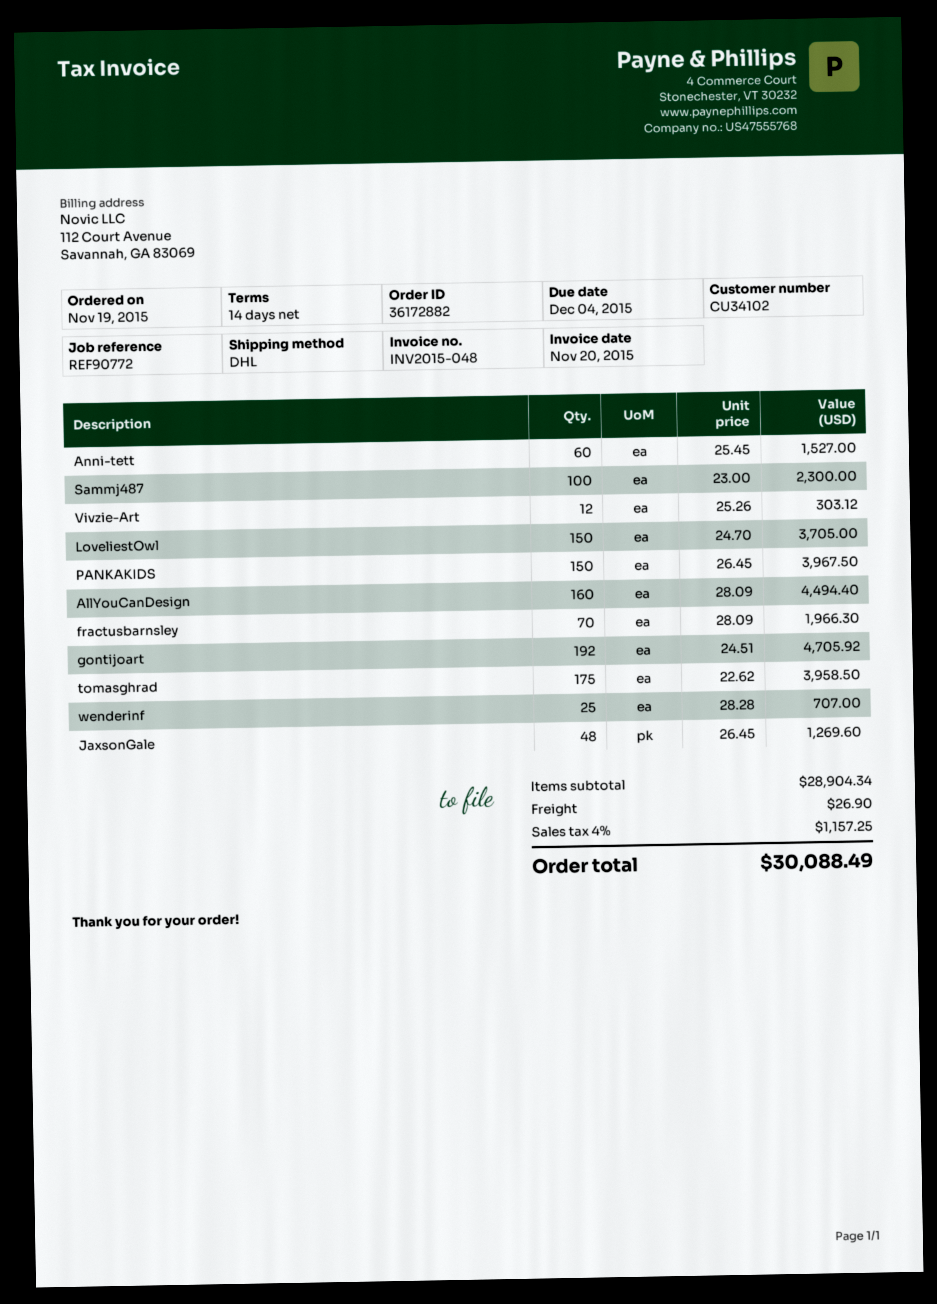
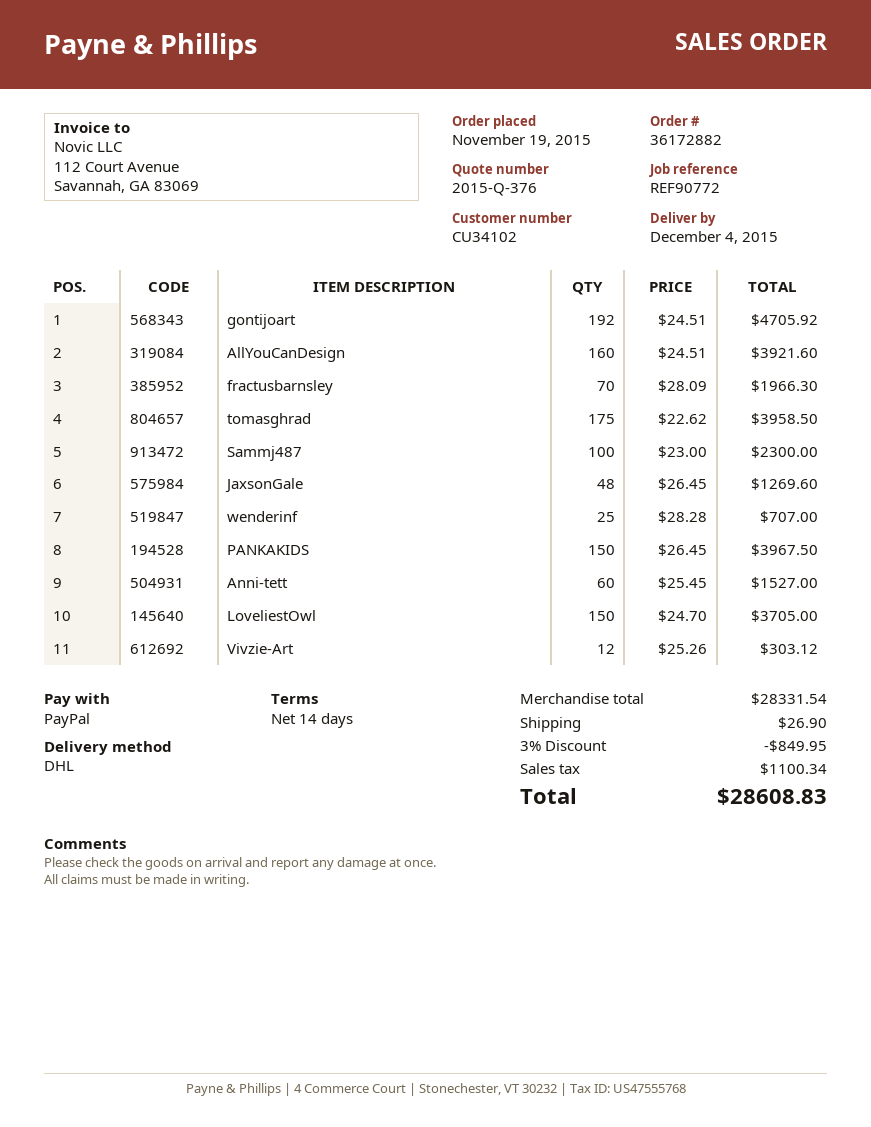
AllYouCanDesign: 160 x 28.09 = 4494.40 -> 160 x 24.51 = 3921.60
subtotal: 28904.34 -> 28331.54
discount: none -> 3% = 849.95
tax: 1157.25 -> 1100.34
total: 30088.49 -> 28608.83

